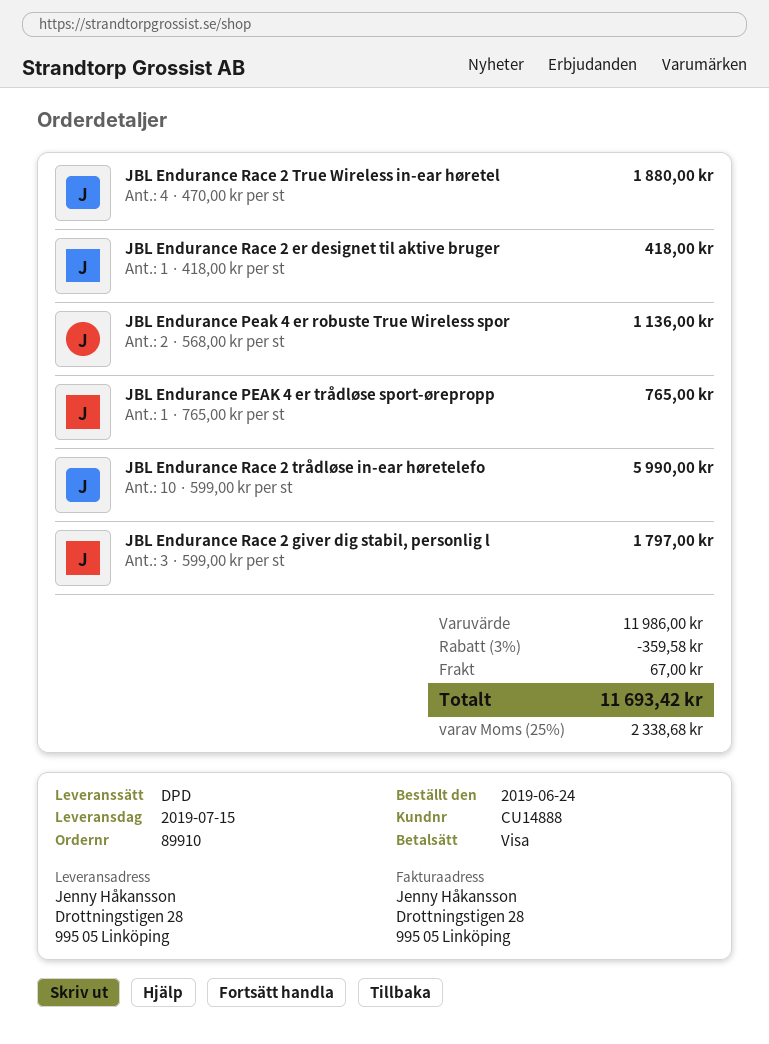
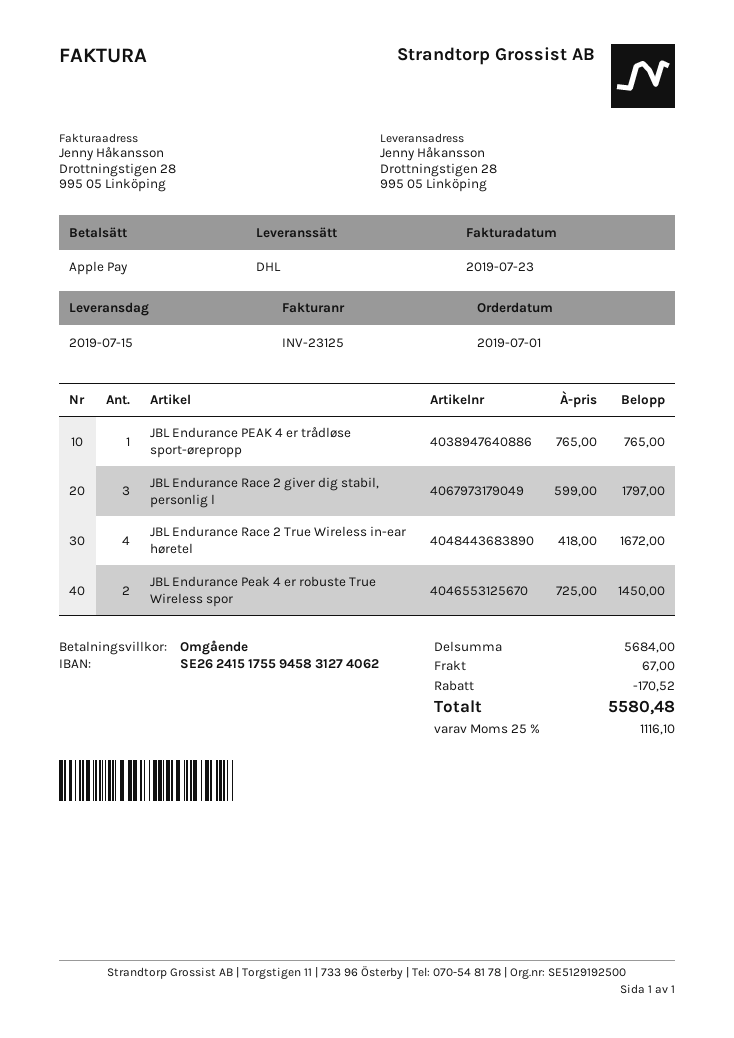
order date: 2019-06-24 -> 2019-07-01
payment method: Visa -> Apple Pay
shipping method: DPD -> DHL
JBL Endurance Race 2 True Wireless in-ear høretel: 4 x 470.00 = 1880.00 -> 4 x 418.00 = 1672.00
JBL Endurance Race 2 er designet til aktive bruger: 1 x 418.00 = 418.00 -> none
JBL Endurance Peak 4 er robuste True Wireless spor: 2 x 568.00 = 1136.00 -> 2 x 725.00 = 1450.00
JBL Endurance Race 2 trådløse in-ear høretelefo: 10 x 599.00 = 5990.00 -> none
subtotal: 11986.00 -> 5684.00
discount: 359.58 -> 170.52
tax: 25% = 2338.68 -> 25% = 1116.10
total: 11693.42 -> 5580.48

